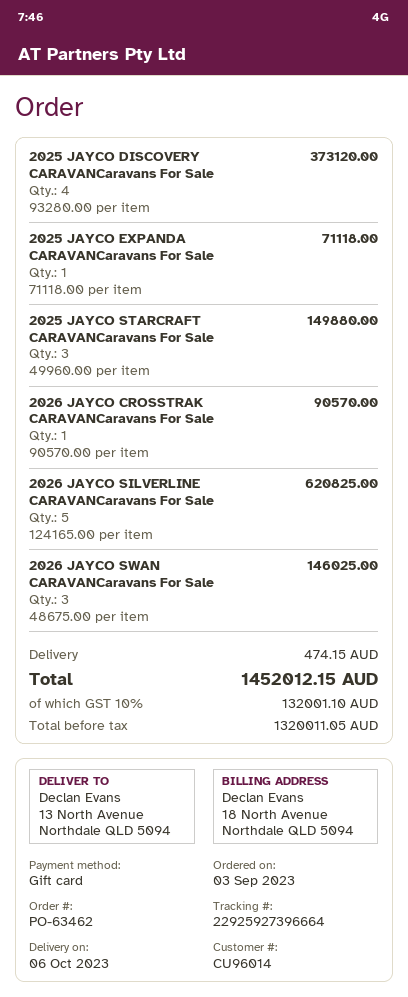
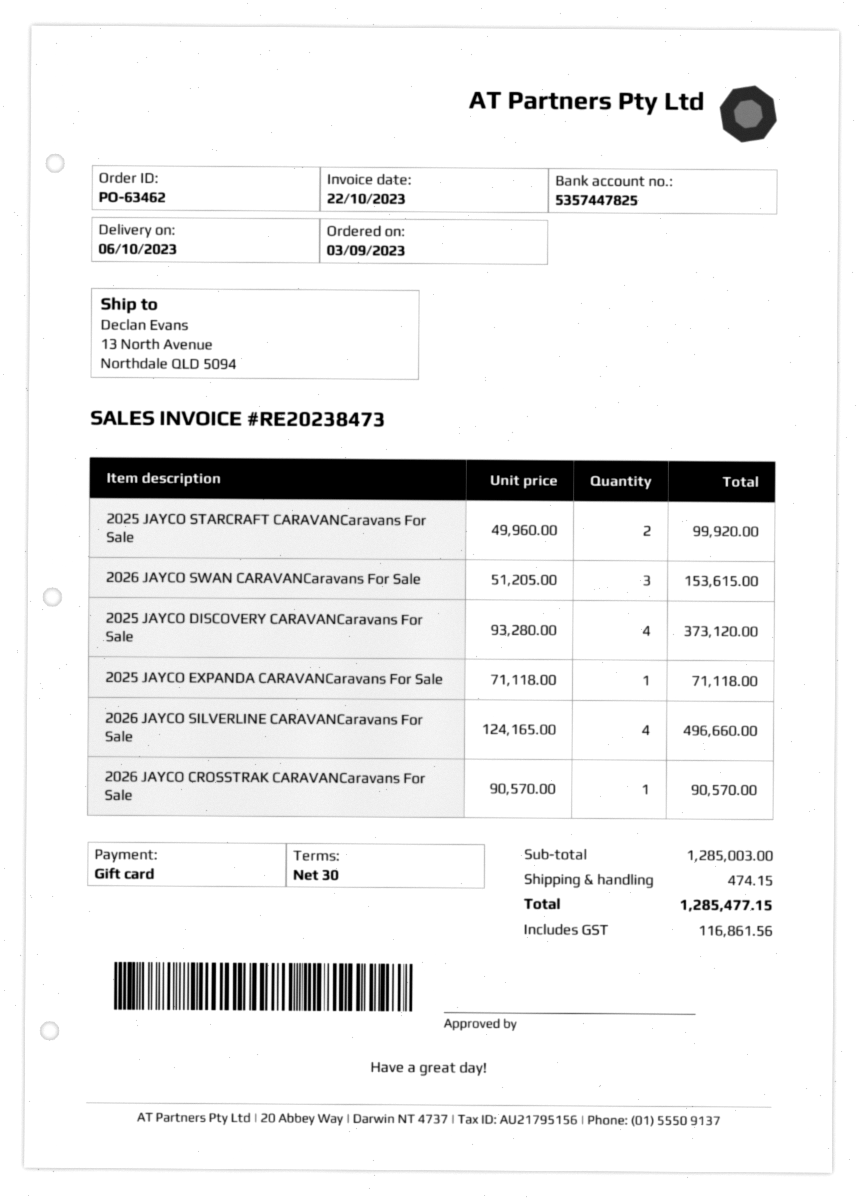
2025 JAYCO STARCRAFT CARAVANCaravans For Sale: 3 x 49960.00 = 149880.00 -> 2 x 49960.00 = 99920.00
2026 JAYCO SILVERLINE CARAVANCaravans For Sale: 5 x 124165.00 = 620825.00 -> 4 x 124165.00 = 496660.00
2026 JAYCO SWAN CARAVANCaravans For Sale: 3 x 48675.00 = 146025.00 -> 3 x 51205.00 = 153615.00
tax: 132001.10 -> 116861.56
total: 1452012.15 -> 1285477.15

